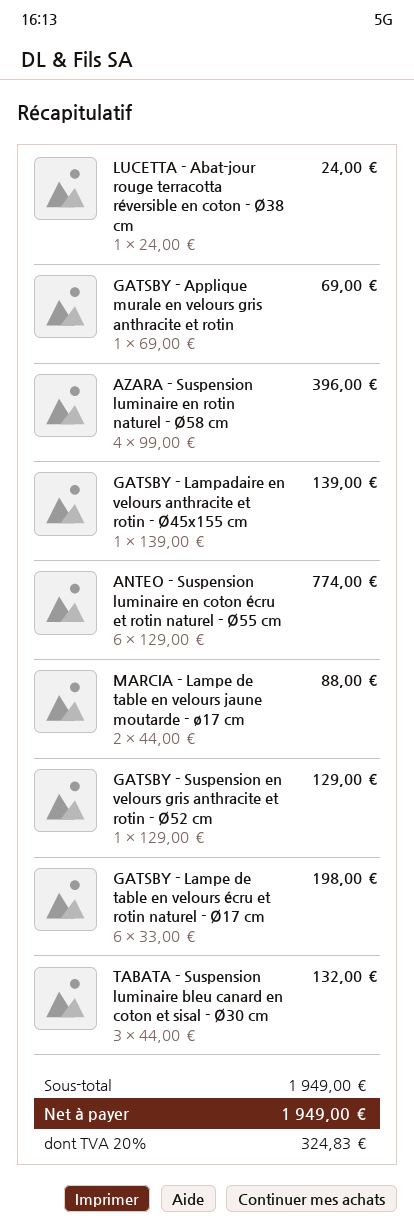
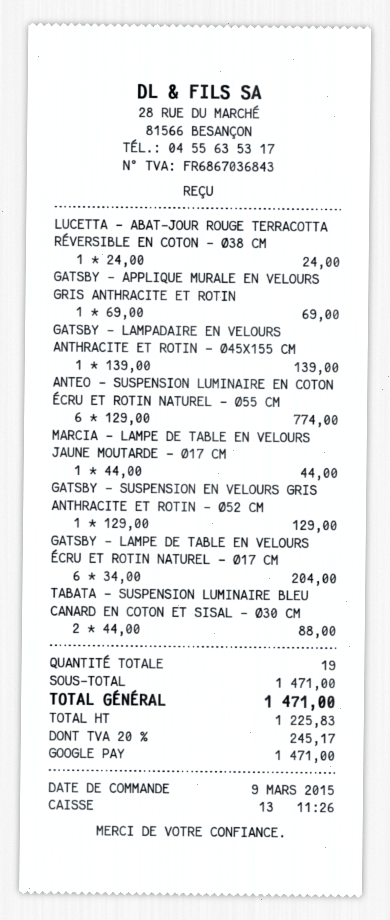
AZARA - Suspension luminaire en rotin naturel - Ø58 cm: 4 x 99.00 = 396.00 -> none
MARCIA - Lampe de table en velours jaune moutarde - ø17 cm: 2 x 44.00 = 88.00 -> 1 x 44.00 = 44.00
GATSBY - Lampe de table en velours écru et rotin naturel - Ø17 cm: 6 x 33.00 = 198.00 -> 6 x 34.00 = 204.00
TABATA - Suspension luminaire bleu canard en coton et sisal - Ø30 cm: 3 x 44.00 = 132.00 -> 2 x 44.00 = 88.00
subtotal: 1949.00 -> 1471.00
tax: 20% = 324.83 -> 20% = 245.17
total: 1949.00 -> 1471.00

